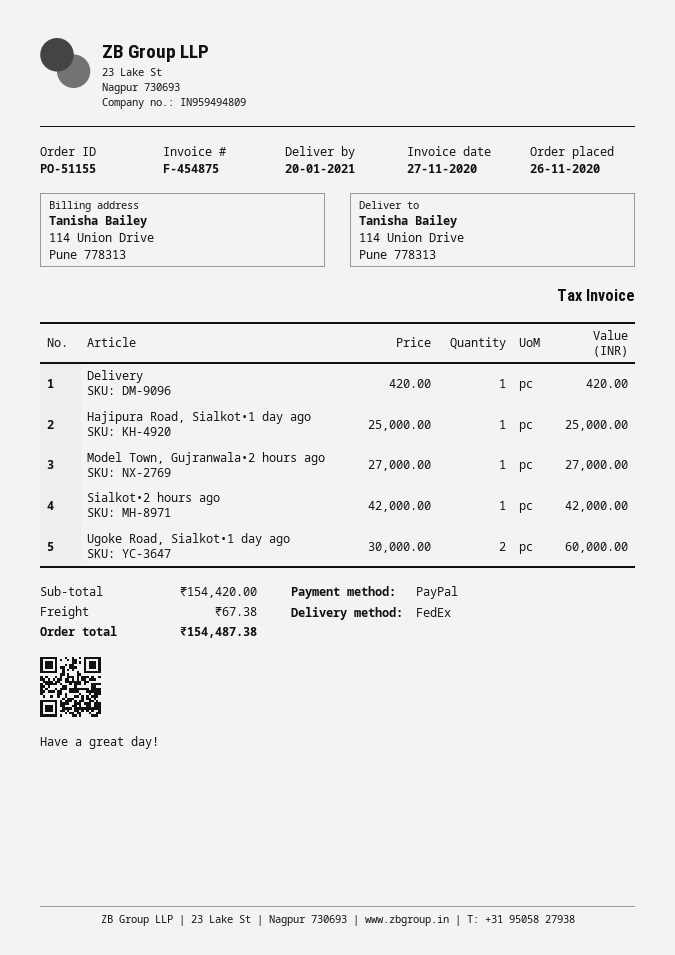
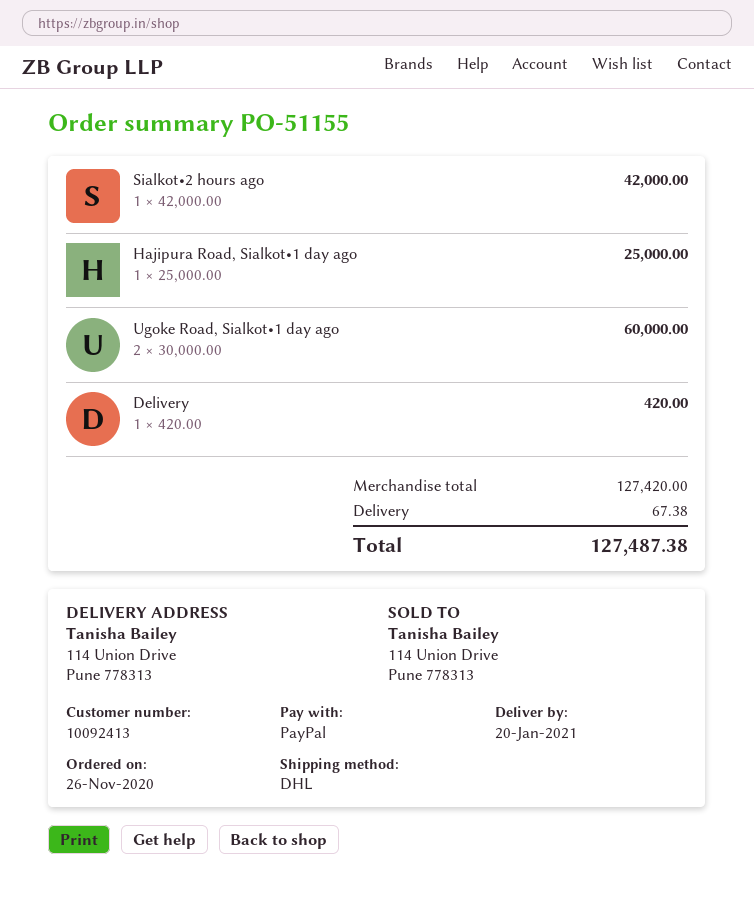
shipping method: FedEx -> DHL
Model Town, Gujranwala•2 hours ago: 1 x 27000.00 = 27000.00 -> none
subtotal: 154420.00 -> 127420.00
total: 154487.38 -> 127487.38

